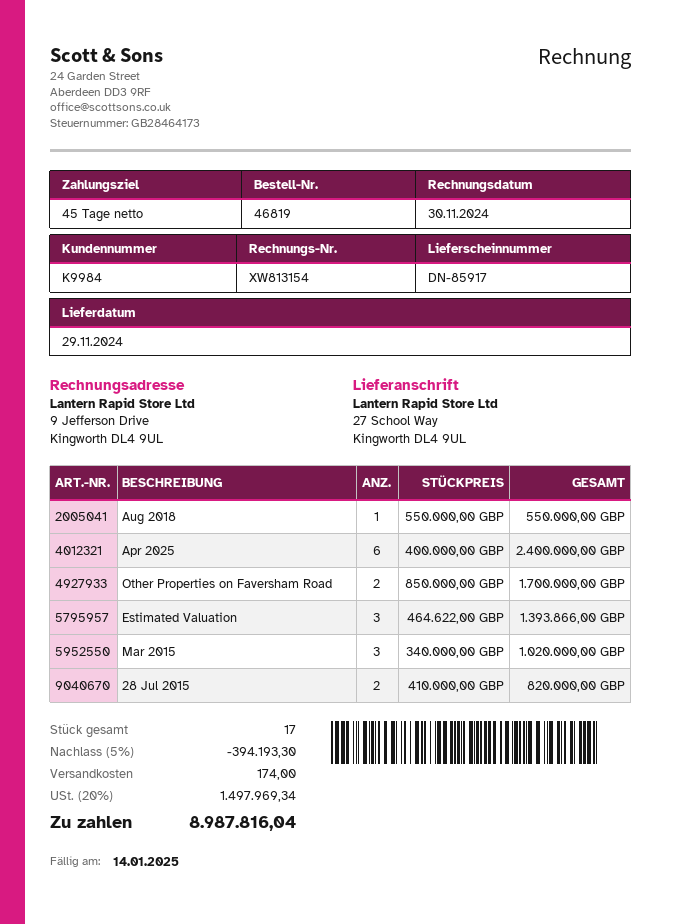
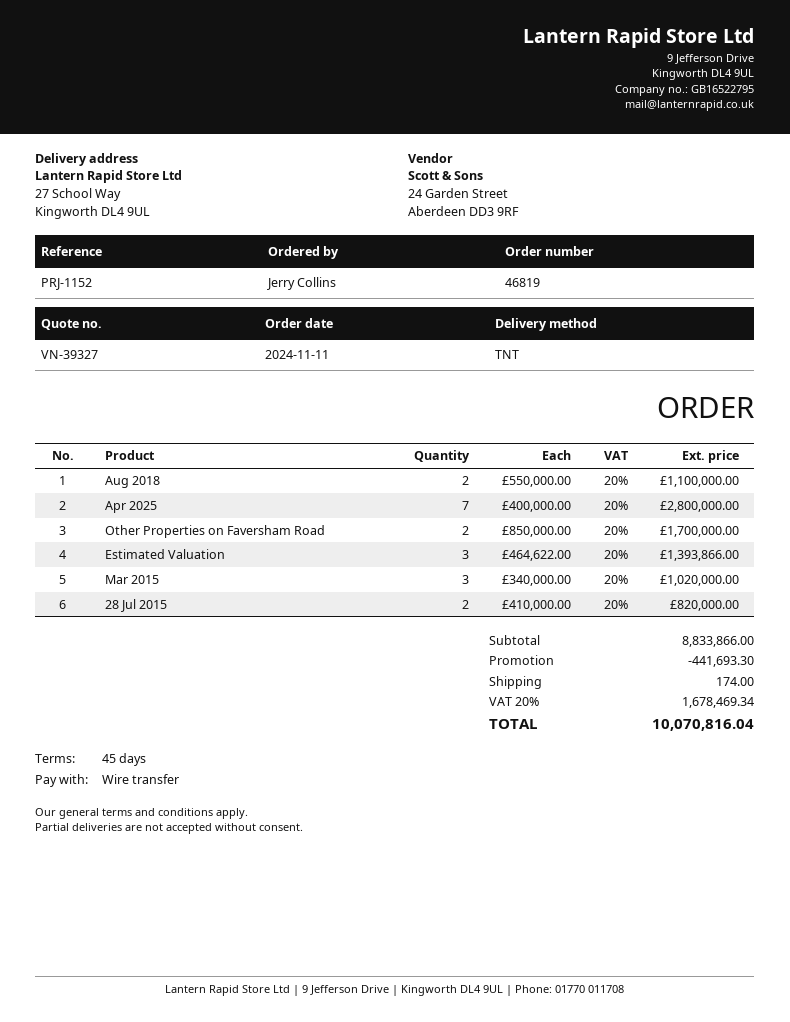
Aug 2018: 1 x 550000.00 = 550000.00 -> 2 x 550000.00 = 1100000.00
Apr 2025: 6 x 400000.00 = 2400000.00 -> 7 x 400000.00 = 2800000.00
discount: 394193.30 -> 441693.30
tax: 20% = 1497969.34 -> 20% = 1678469.34
total: 8987816.04 -> 10070816.04

